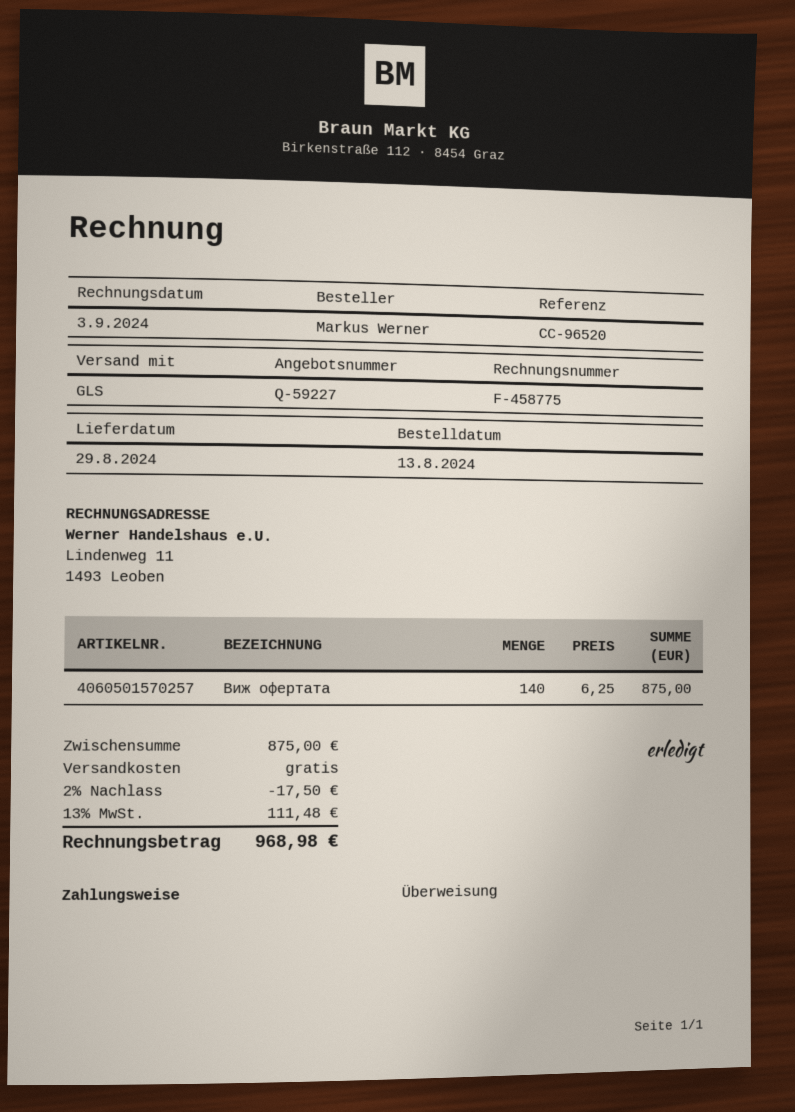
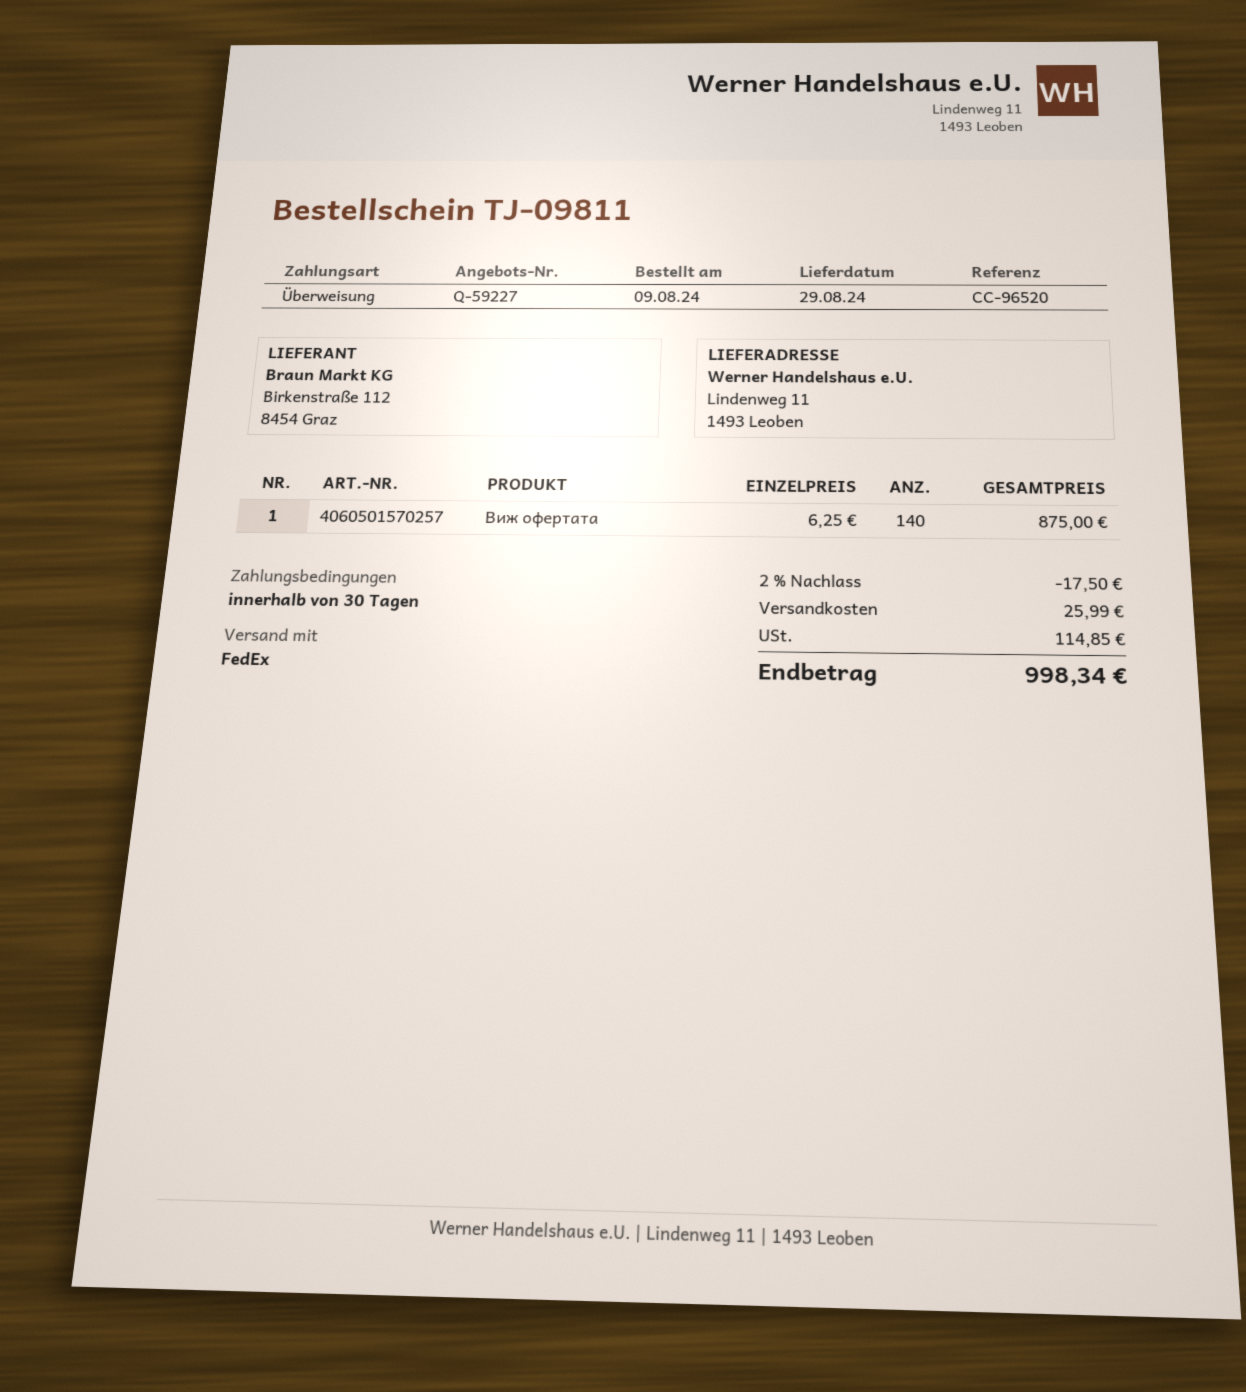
order date: 2024-08-13 -> 2024-08-09
shipping method: GLS -> FedEx
shipping: 0.00 -> 25.99
tax: 111.48 -> 114.85
total: 968.98 -> 998.34

